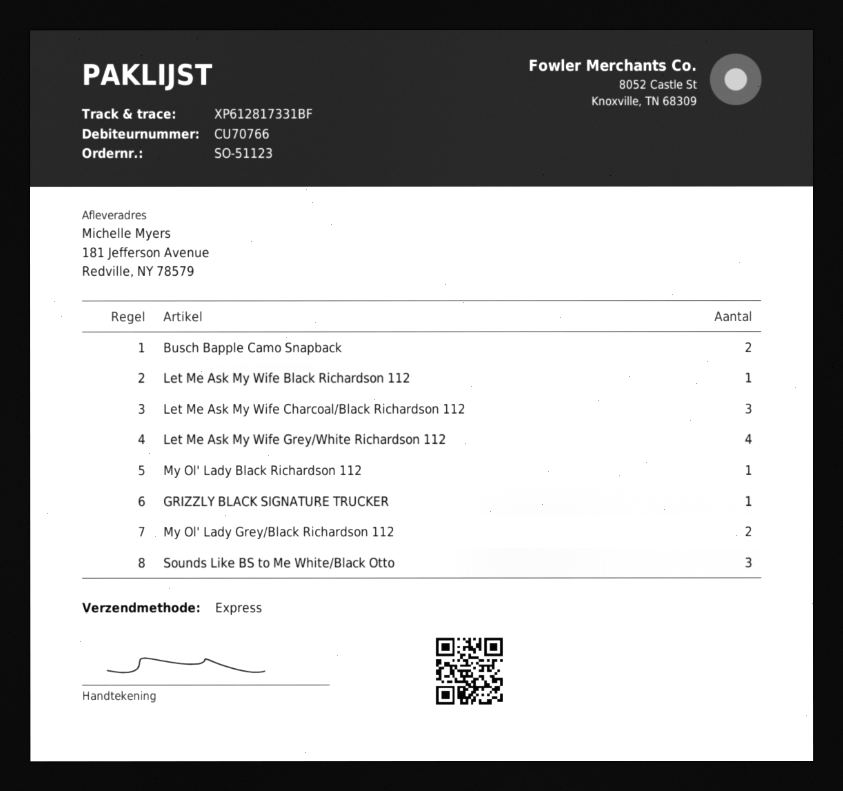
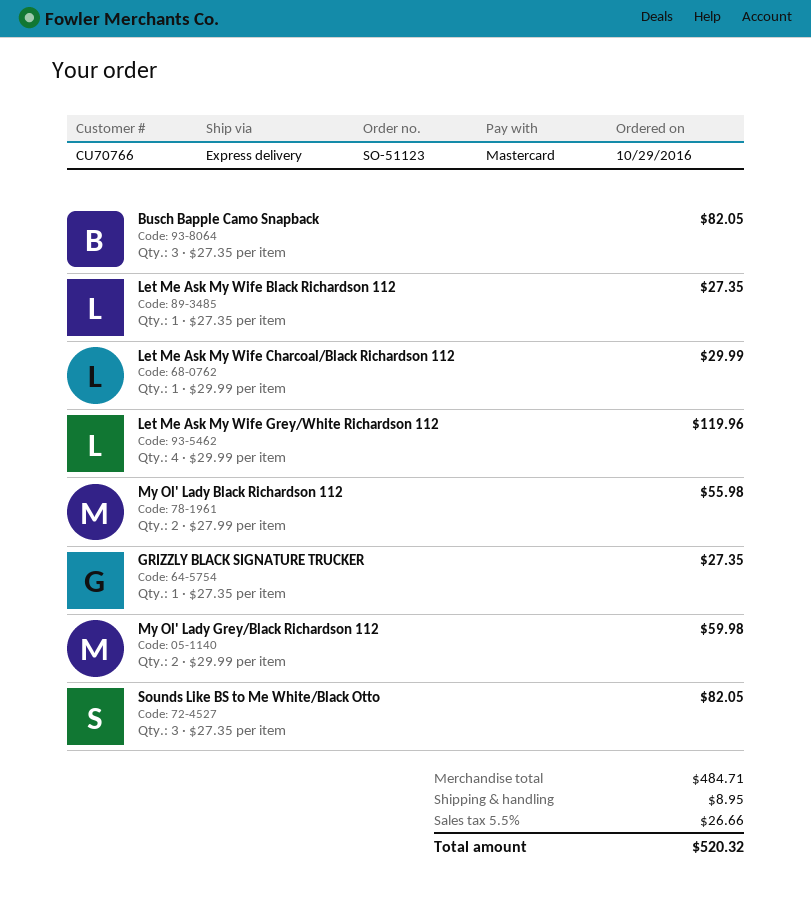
Busch Bapple Camo Snapback: 2 -> 3
Let Me Ask My Wife Charcoal/Black Richardson 112: 3 -> 1
My Ol' Lady Black Richardson 112: 1 -> 2

